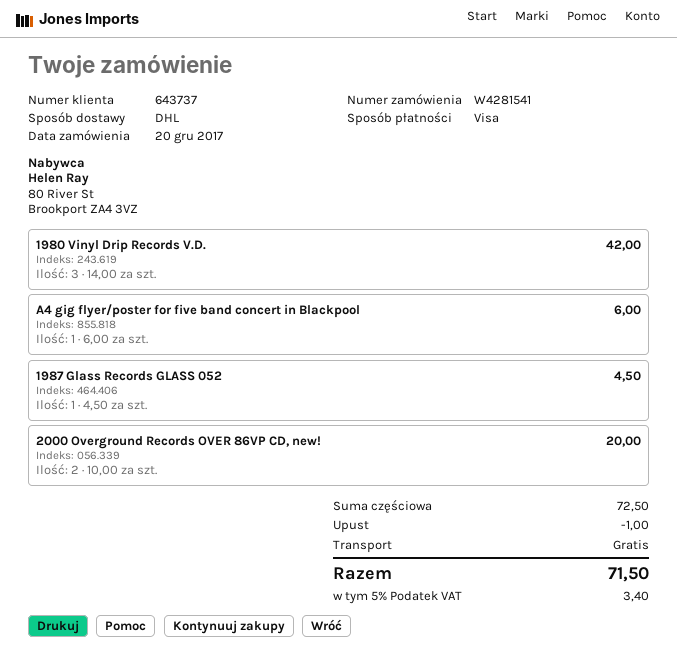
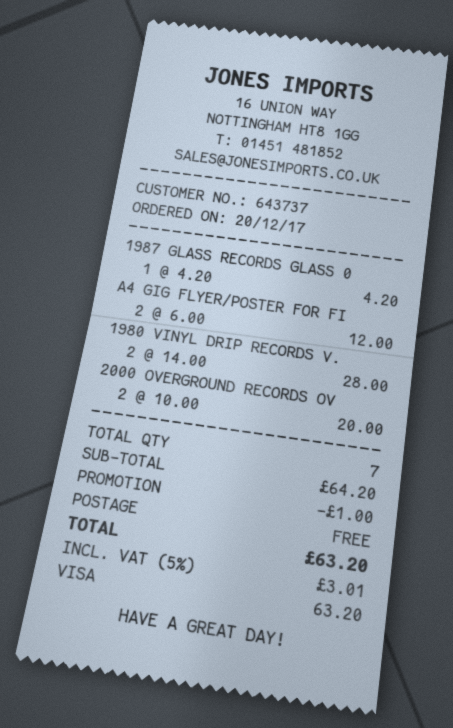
1980 Vinyl Drip Records V.D.: 3 x 14.00 = 42.00 -> 2 x 14.00 = 28.00
A4 gig flyer/poster for five band concert in Blackpool: 1 x 6.00 = 6.00 -> 2 x 6.00 = 12.00
1987 Glass Records GLASS 052: 1 x 4.50 = 4.50 -> 1 x 4.20 = 4.20
subtotal: 72.50 -> 64.20
tax: 5% = 3.40 -> 5% = 3.01
total: 71.50 -> 63.20

